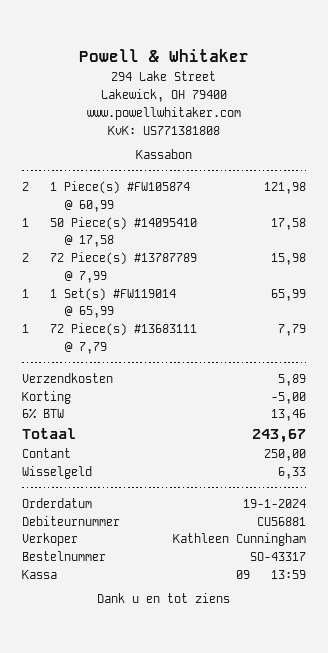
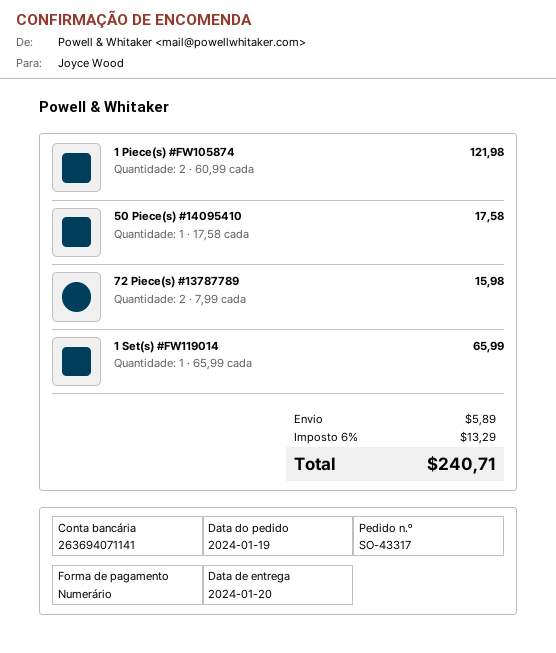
72 Piece(s) #13683111: 1 x 7.79 = 7.79 -> none
discount: 5.00 -> none
tax: 6% = 13.46 -> 6% = 13.29
total: 243.67 -> 240.71

